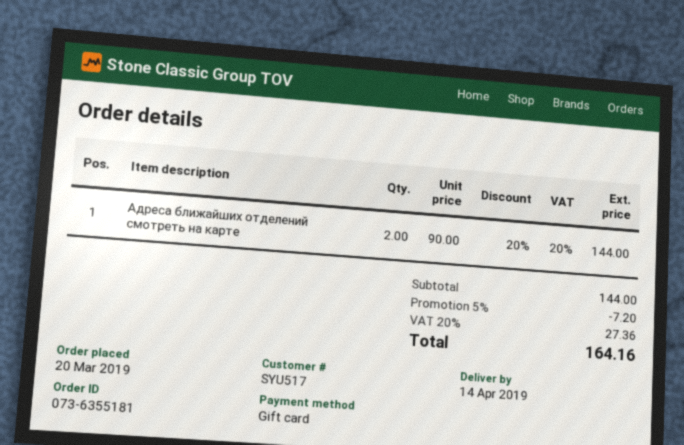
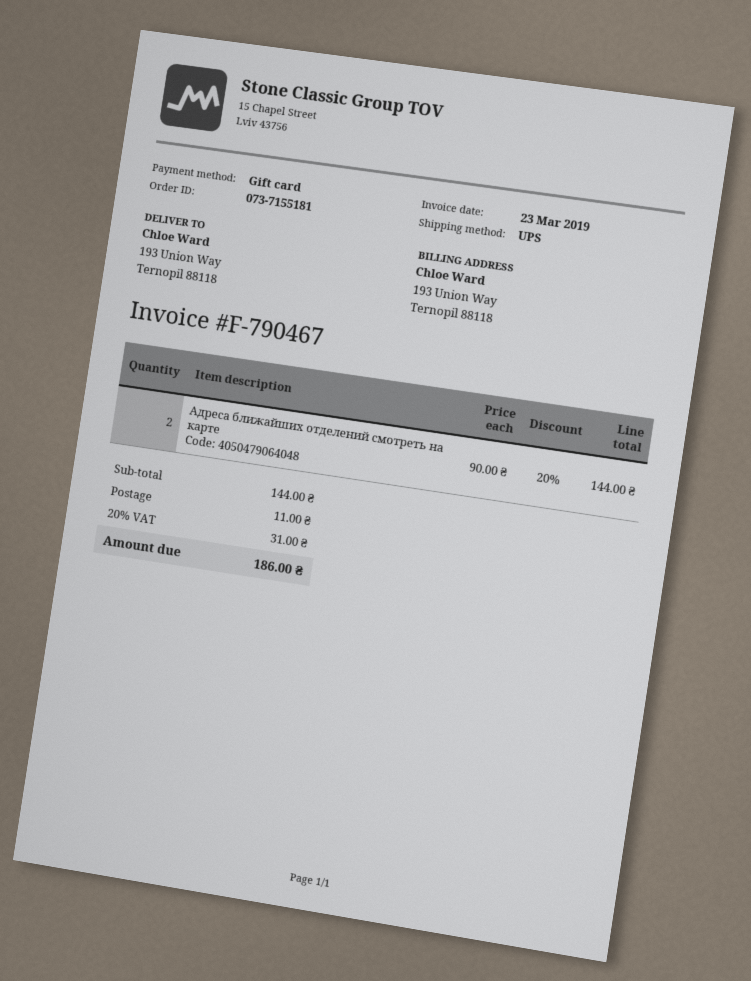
order number: 073-6355181 -> 073-7155181
discount: 5% = 7.20 -> none
shipping: none -> 11.00
tax: 20% = 27.36 -> 20% = 31.00
total: 164.16 -> 186.00

